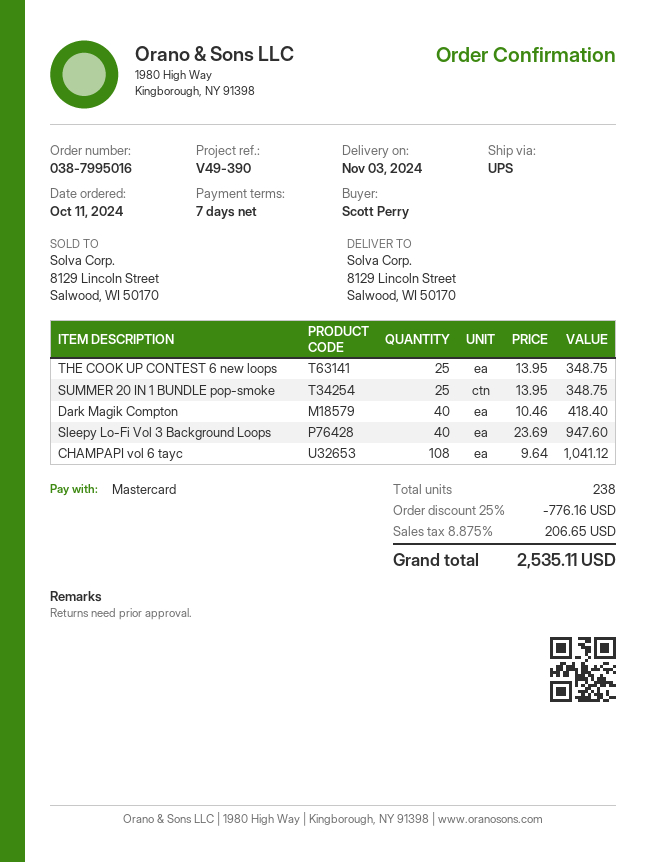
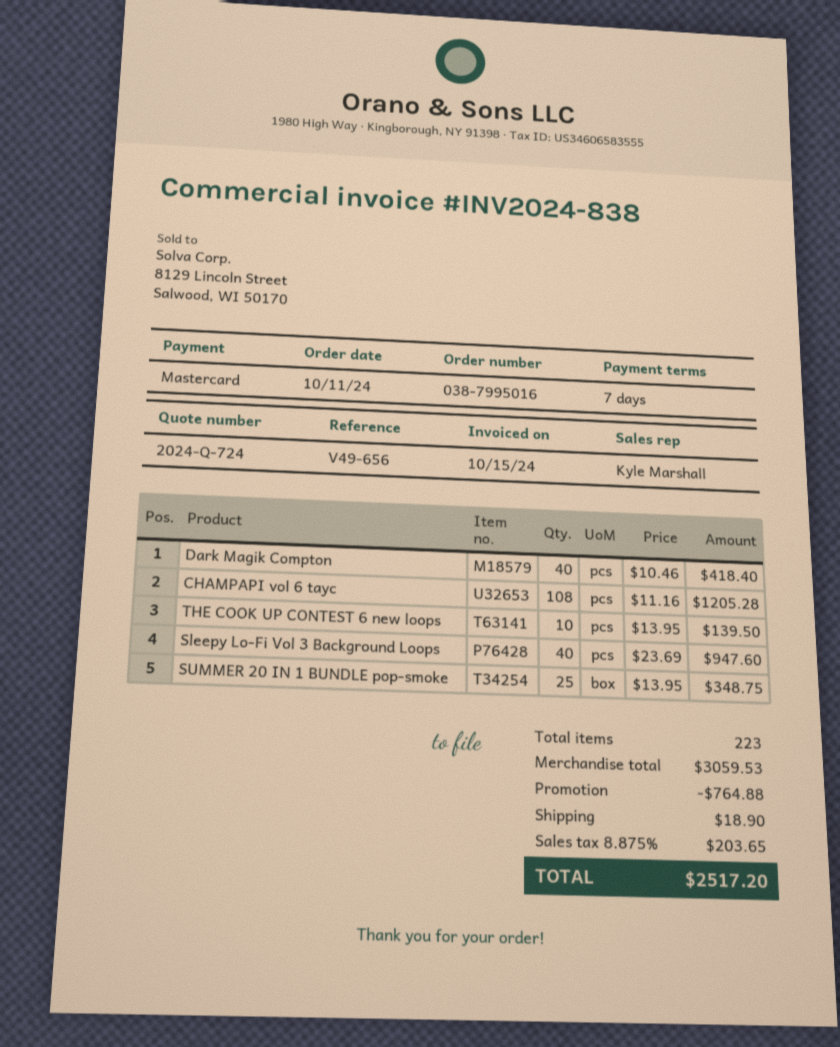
reference: V49-390 -> V49-656
THE COOK UP CONTEST 6 new loops: 25 x 13.95 = 348.75 -> 10 x 13.95 = 139.50
CHAMPAPI vol 6 tayc: 108 x 9.64 = 1041.12 -> 108 x 11.16 = 1205.28
total quantity: 238 -> 223
discount: 776.16 -> 764.88
shipping: none -> 18.90
tax: 8.875% = 206.65 -> 8.875% = 203.65
total: 2535.11 -> 2517.20

